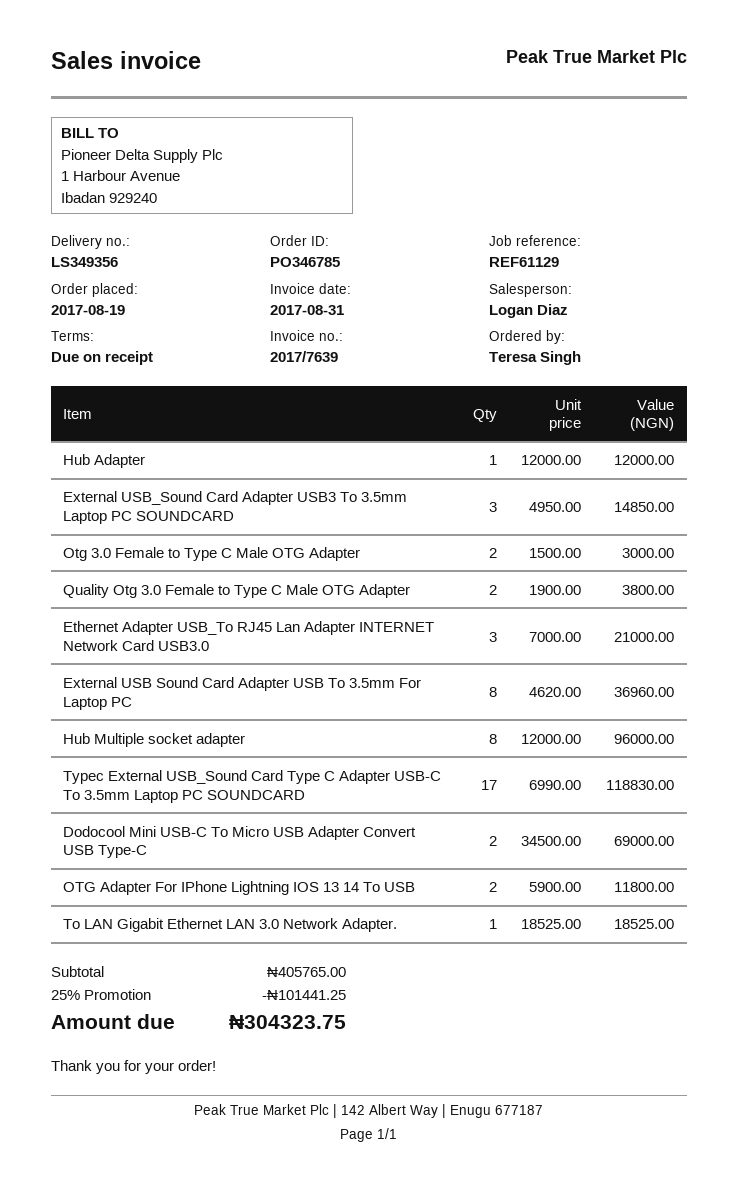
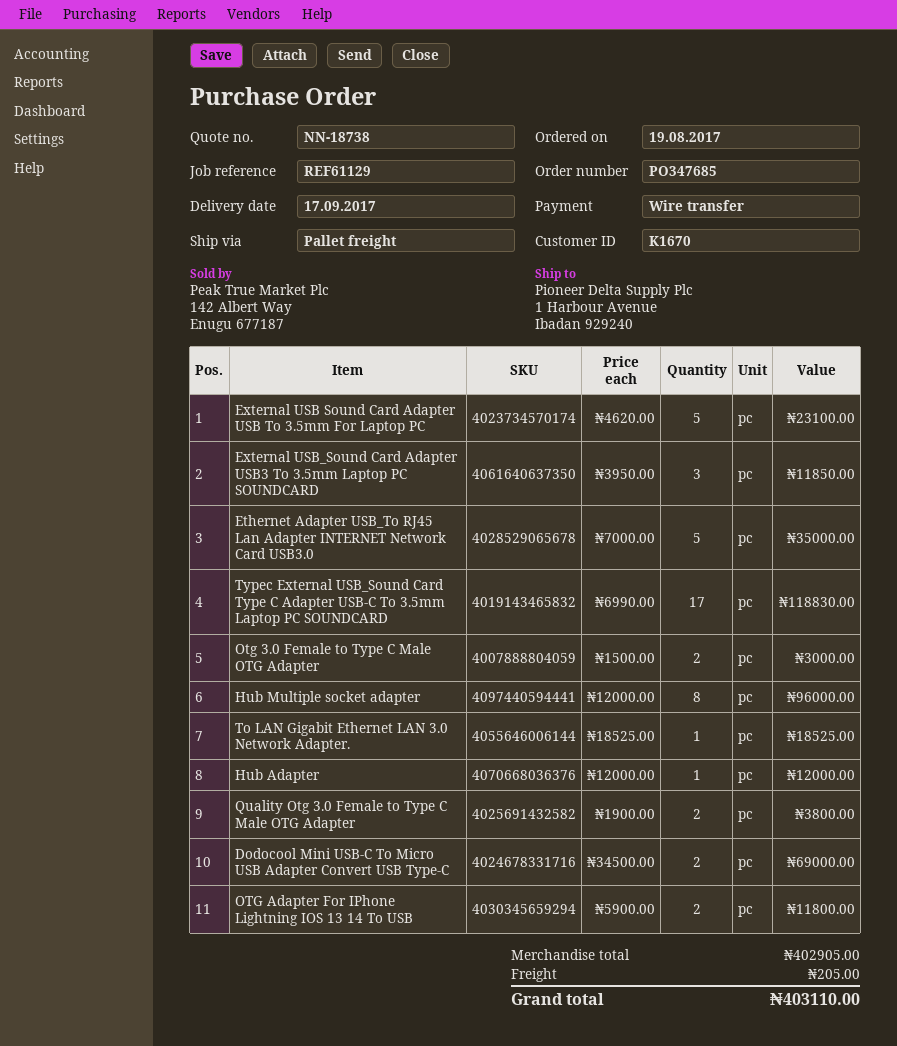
order number: PO346785 -> PO347685
External USB_Sound Card Adapter USB3 To 3.5mm Laptop PC SOUNDCARD: 3 x 4950.00 = 14850.00 -> 3 x 3950.00 = 11850.00
Ethernet Adapter USB_To RJ45 Lan Adapter INTERNET Network Card USB3.0: 3 x 7000.00 = 21000.00 -> 5 x 7000.00 = 35000.00
External USB Sound Card Adapter USB To 3.5mm For Laptop PC: 8 x 4620.00 = 36960.00 -> 5 x 4620.00 = 23100.00
subtotal: 405765.00 -> 402905.00
discount: 25% = 101441.25 -> none
shipping: none -> 205.00
total: 304323.75 -> 403110.00

